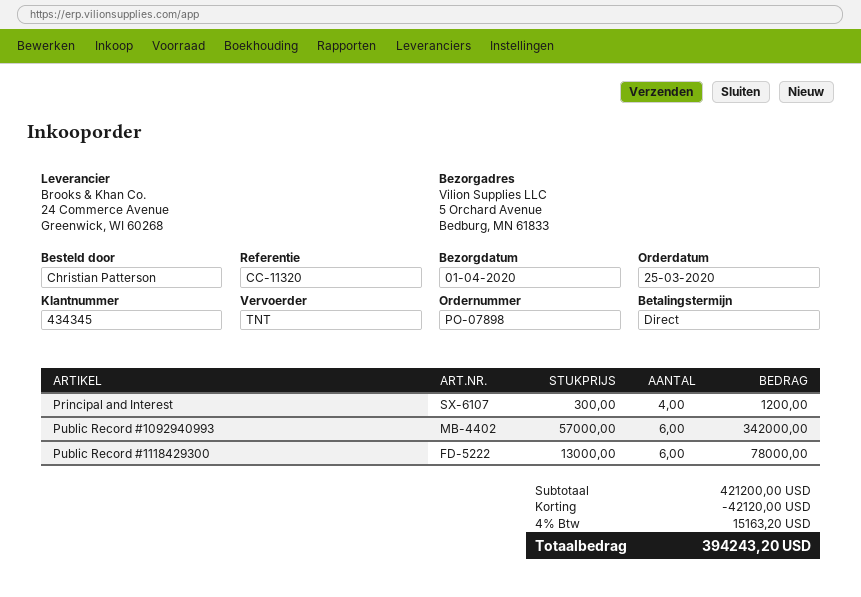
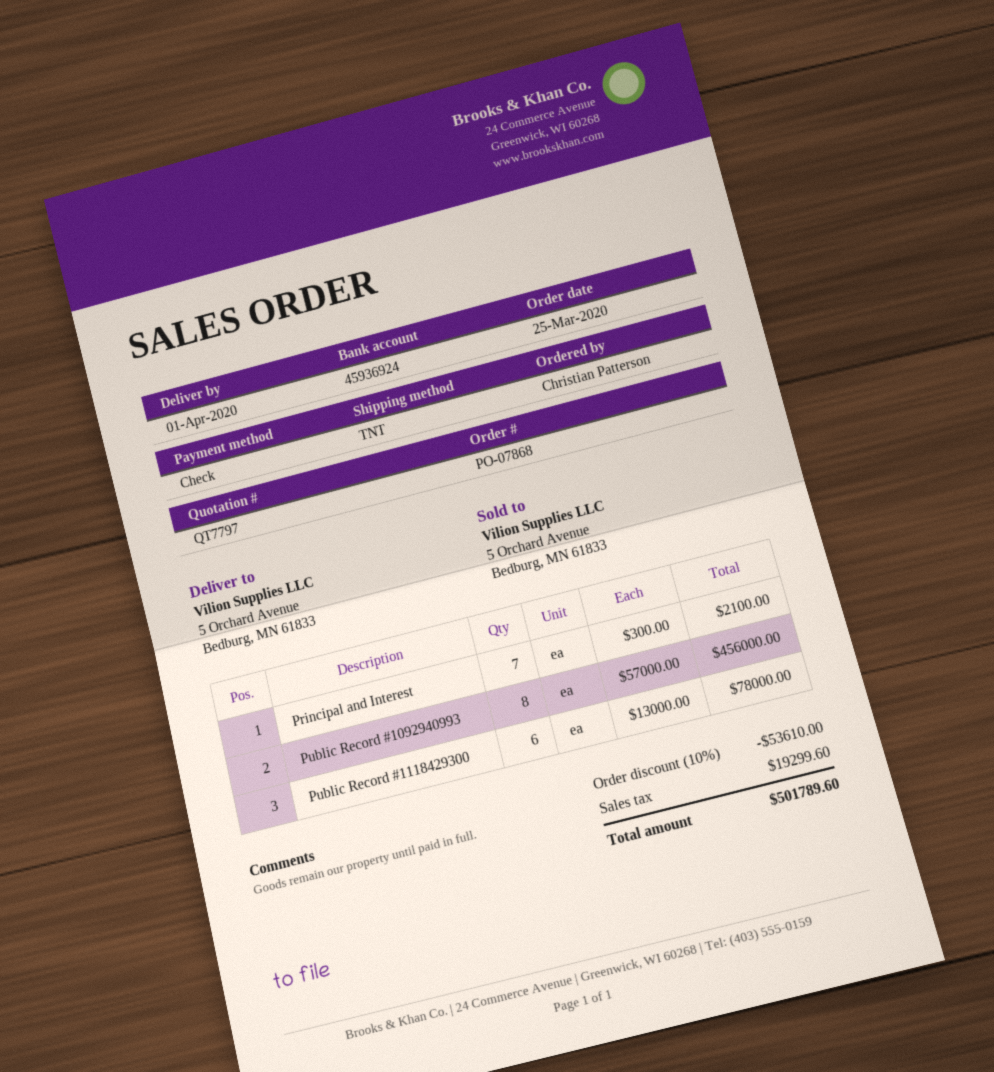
order number: PO-07898 -> PO-07868
Principal and Interest: 4 x 300.00 = 1200.00 -> 7 x 300.00 = 2100.00
Public Record #1092940993: 6 x 57000.00 = 342000.00 -> 8 x 57000.00 = 456000.00
discount: 42120.00 -> 53610.00
tax: 15163.20 -> 19299.60
total: 394243.20 -> 501789.60

